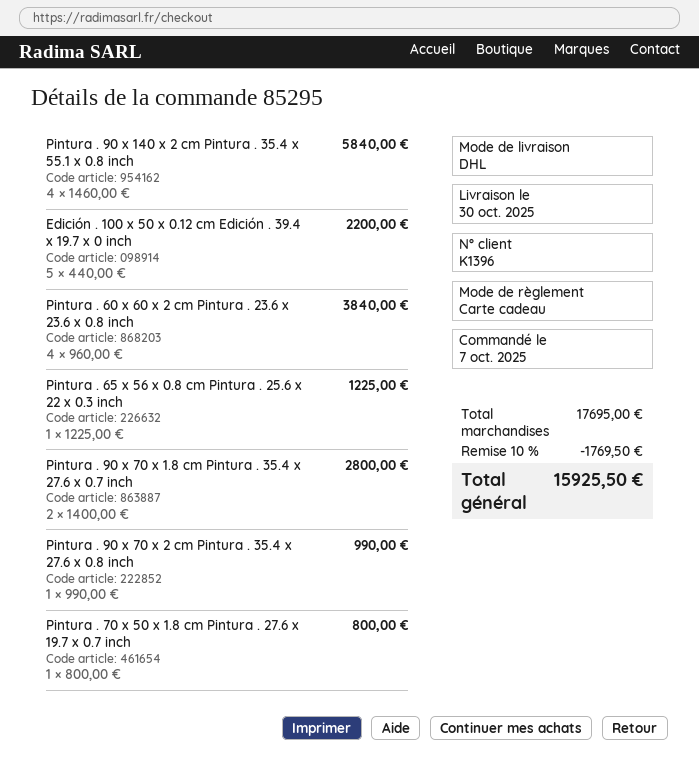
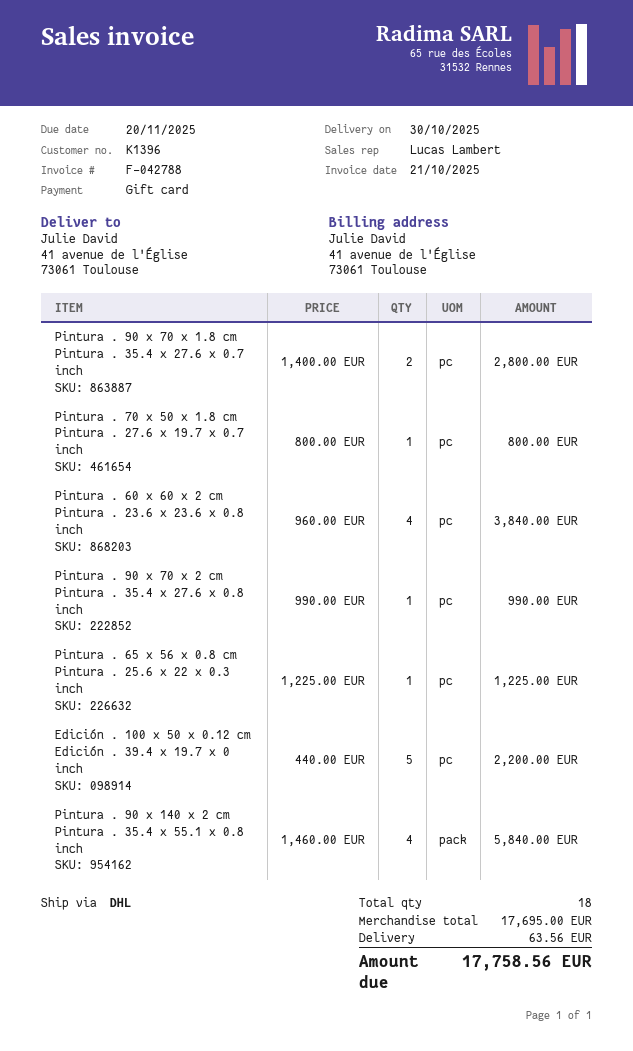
discount: 10% = 1769.50 -> none
shipping: none -> 63.56
total: 15925.50 -> 17758.56

